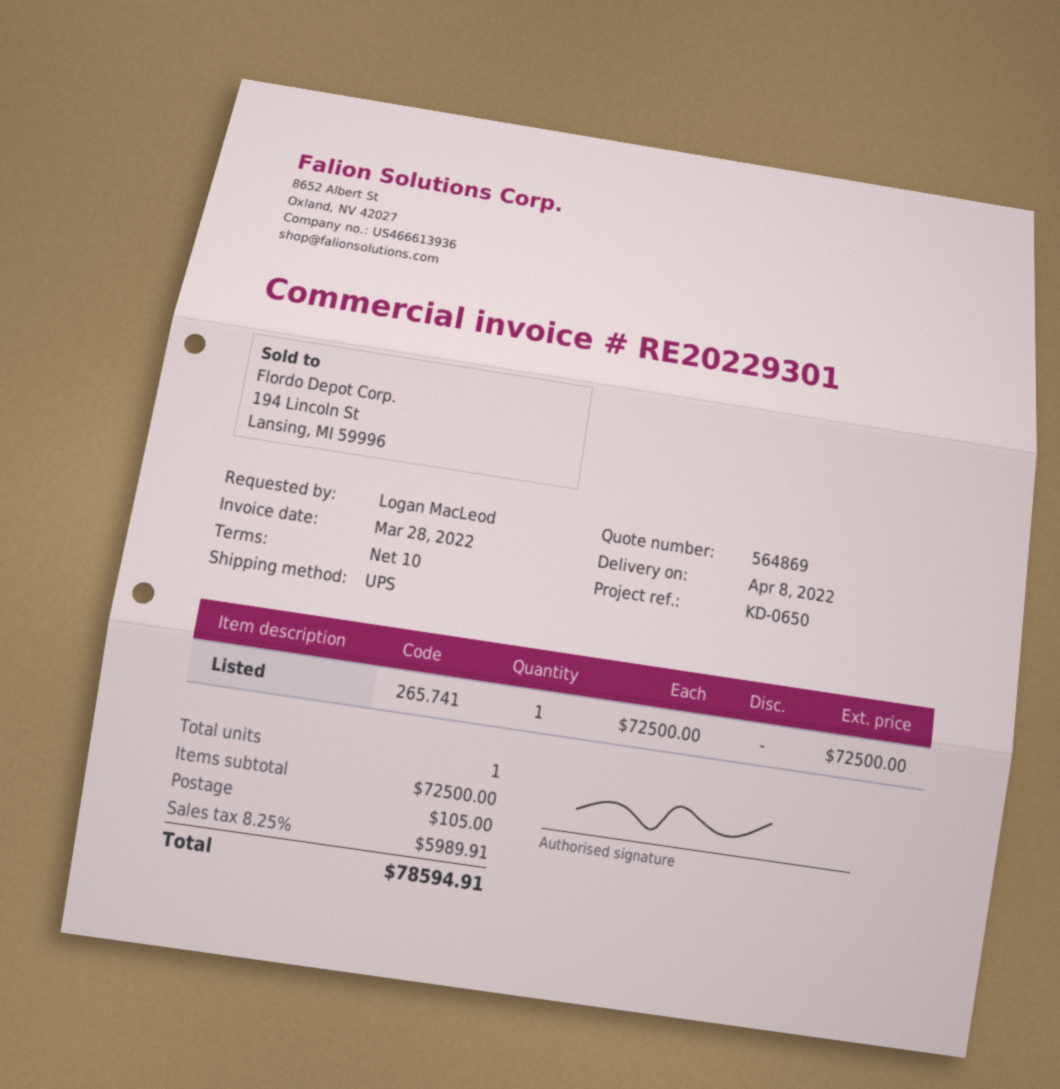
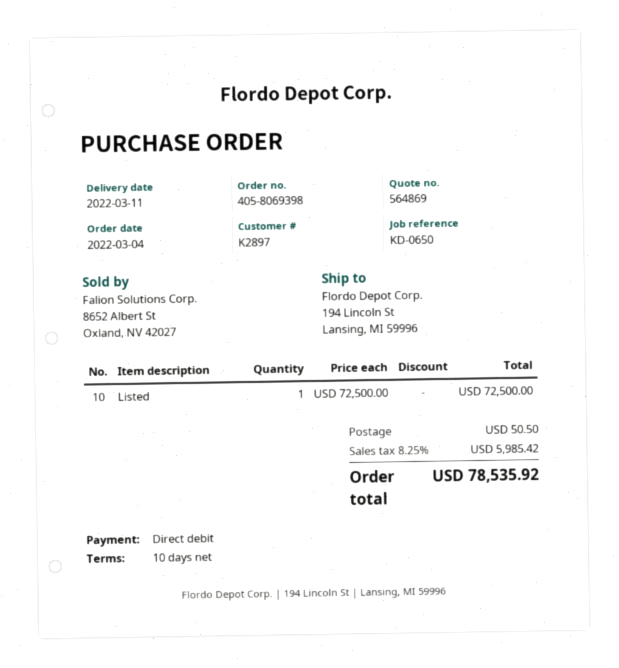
delivery date: 2022-04-08 -> 2022-03-11
shipping: 105.00 -> 50.50
tax: 8.25% = 5989.91 -> 8.25% = 5985.42
total: 78594.91 -> 78535.92

